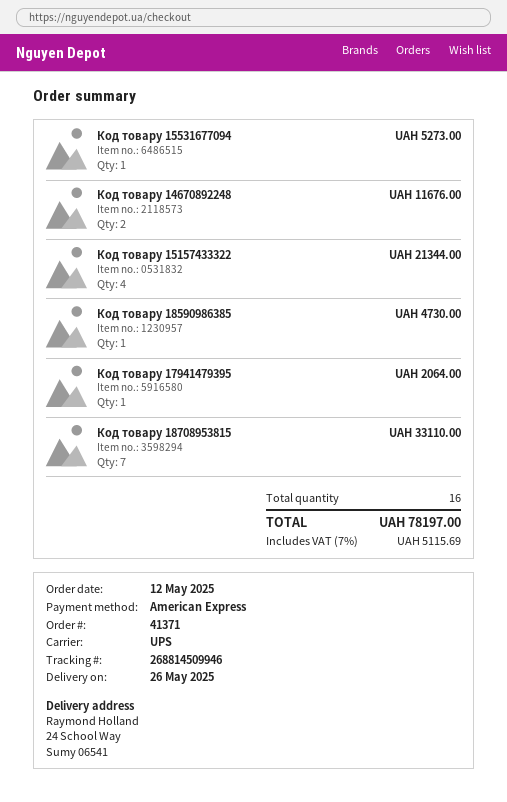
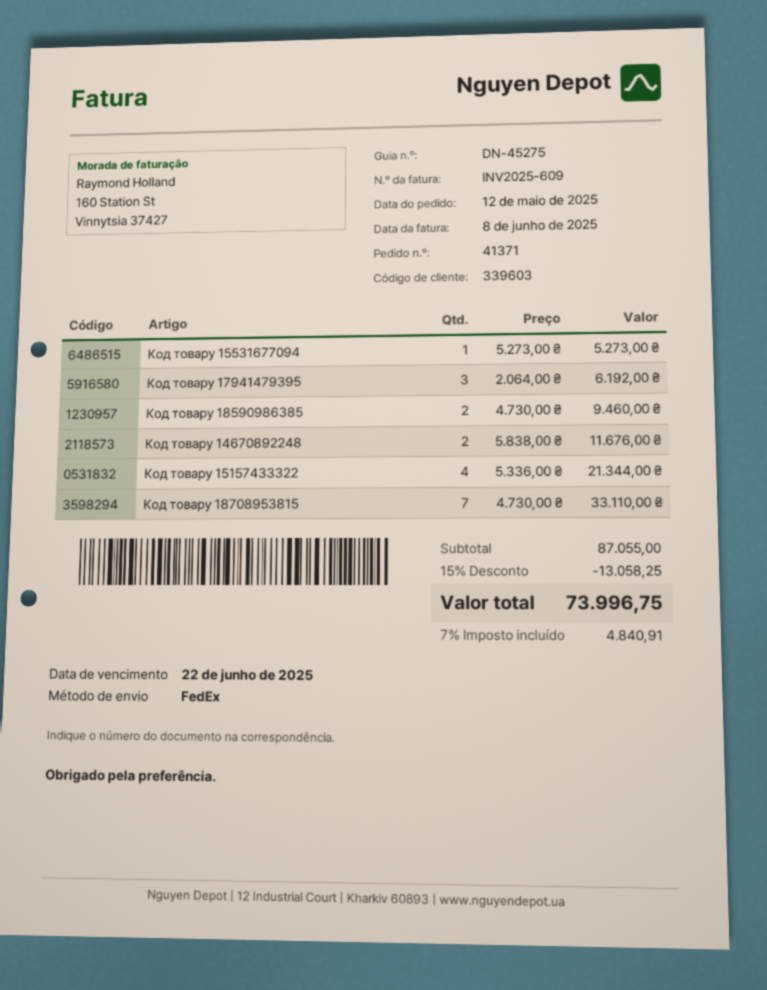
shipping method: UPS -> FedEx
Код товару 18590986385: 1 for 4730.00 -> 2 for 9460.00
Код товару 17941479395: 1 for 2064.00 -> 3 for 6192.00
discount: none -> 15% = 13058.25
tax: 7% = 5115.69 -> 7% = 4840.91
total: 78197.00 -> 73996.75

